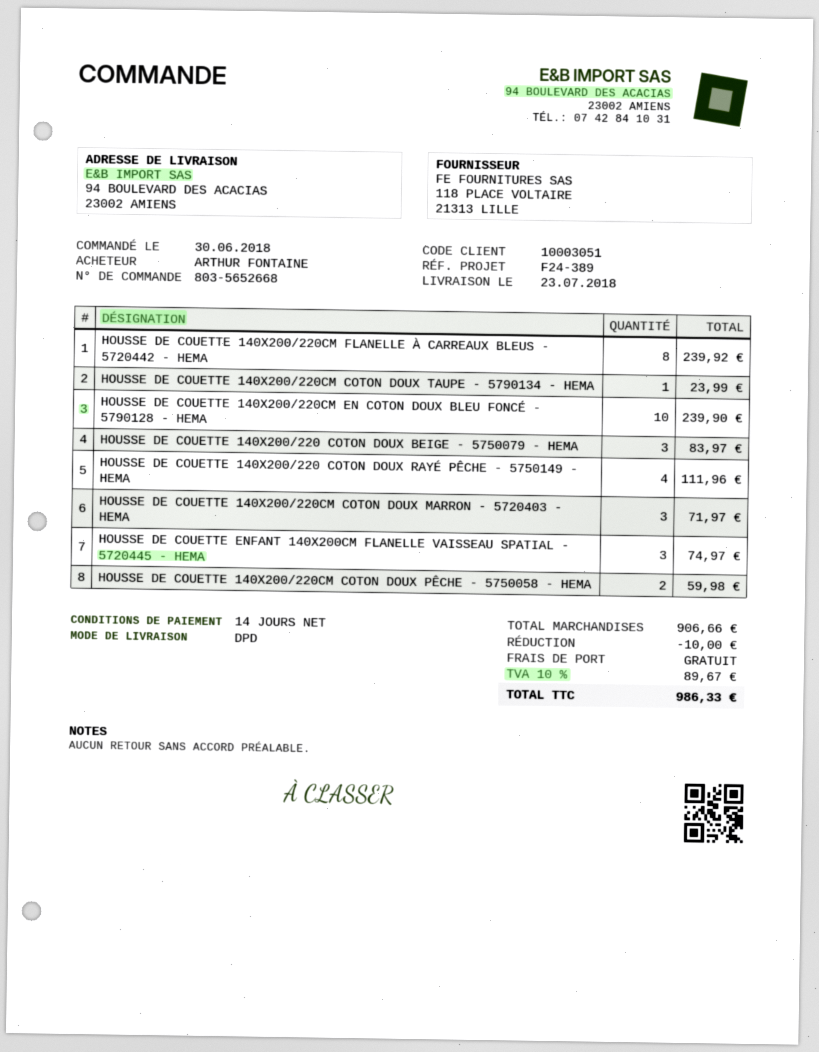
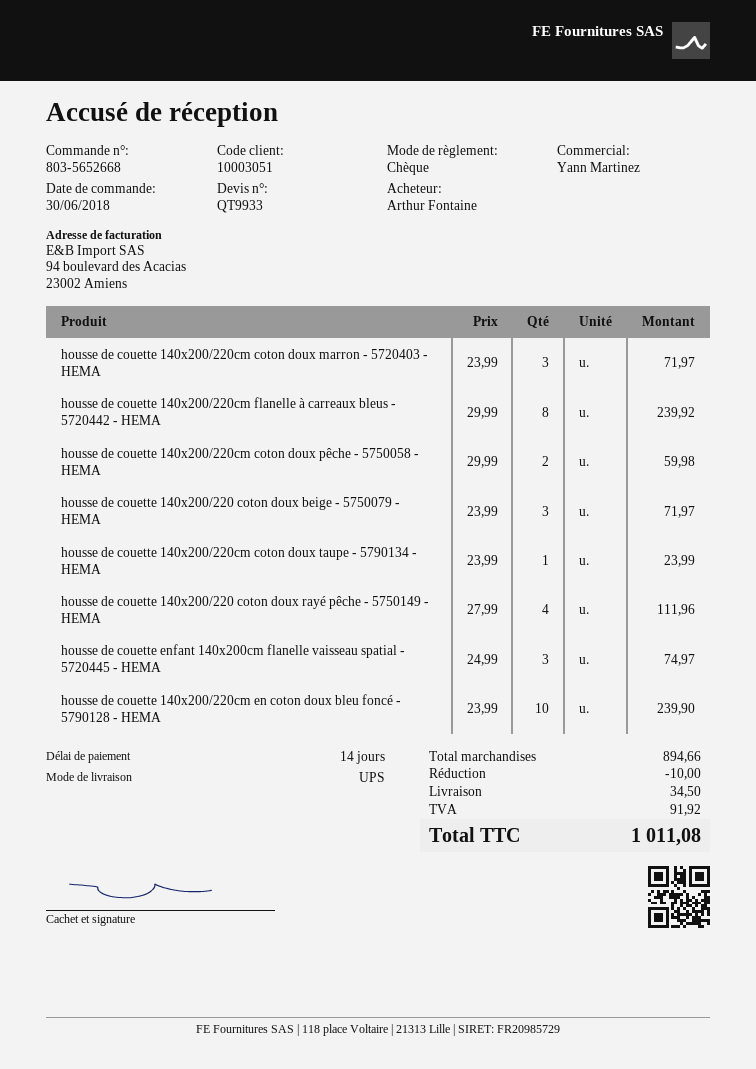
shipping method: DPD -> UPS
HOUSSE DE COUETTE 140X200/220 COTON DOUX BEIGE - 5750079 - HEMA: 3 for 83.97 -> 3 for 71.97
subtotal: 906.66 -> 894.66
shipping: 0.00 -> 34.50
tax: 89.67 -> 91.92
total: 986.33 -> 1011.08

